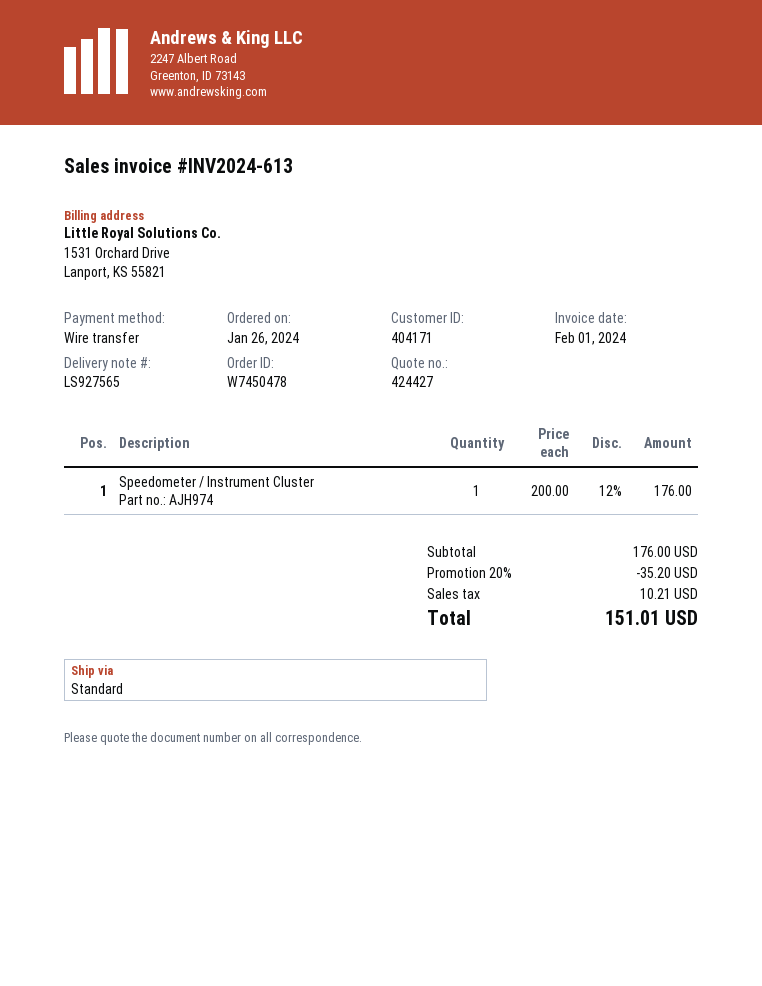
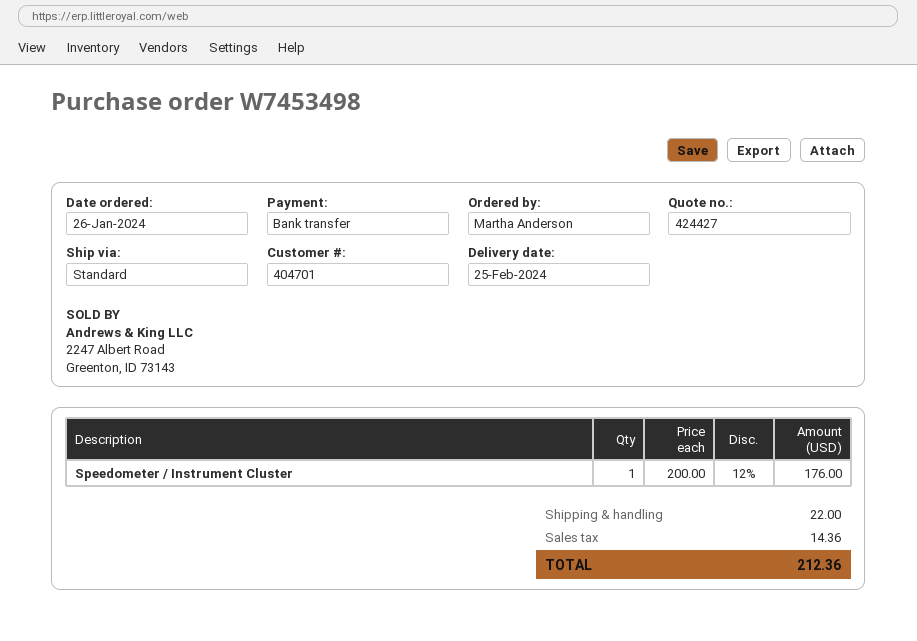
order number: W7450478 -> W7453498
customer number: 404171 -> 404701
discount: 20% = 35.20 -> none
shipping: none -> 22.00
tax: 10.21 -> 14.36
total: 151.01 -> 212.36

